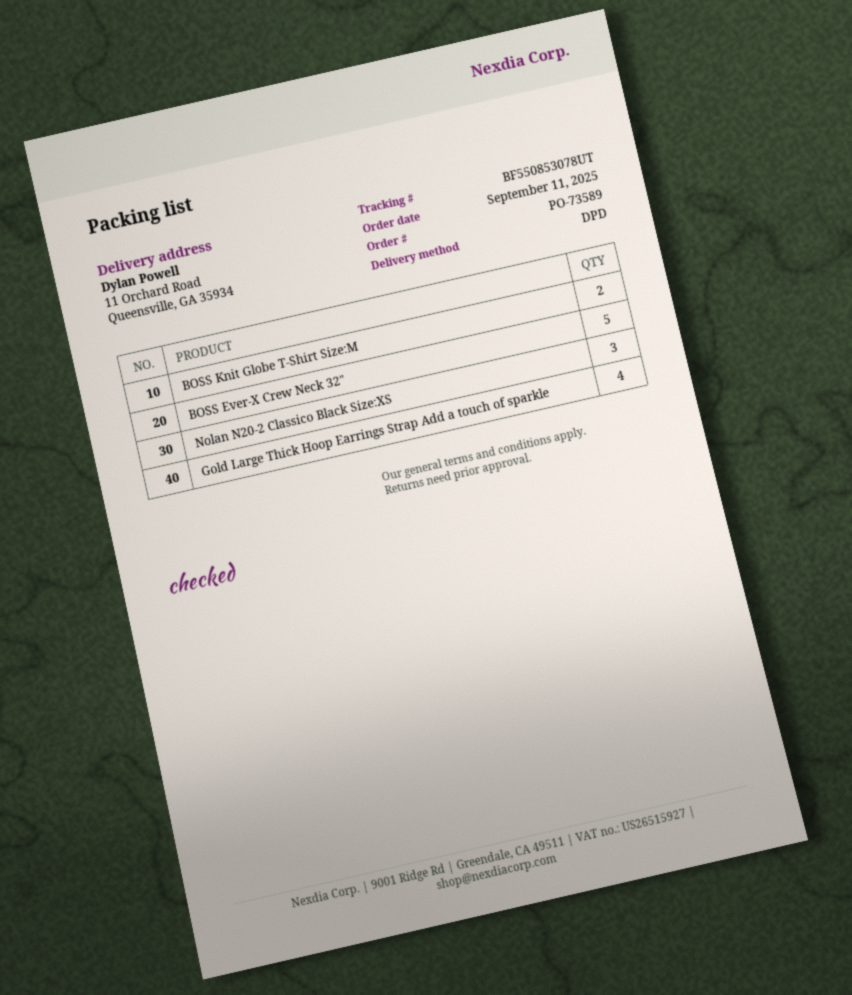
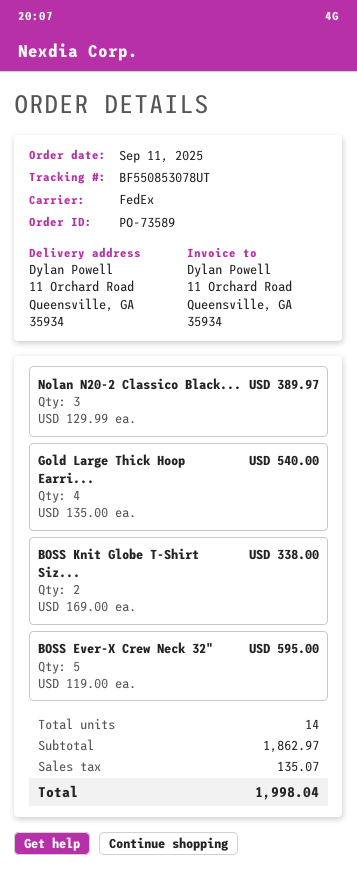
shipping method: DPD -> FedEx

